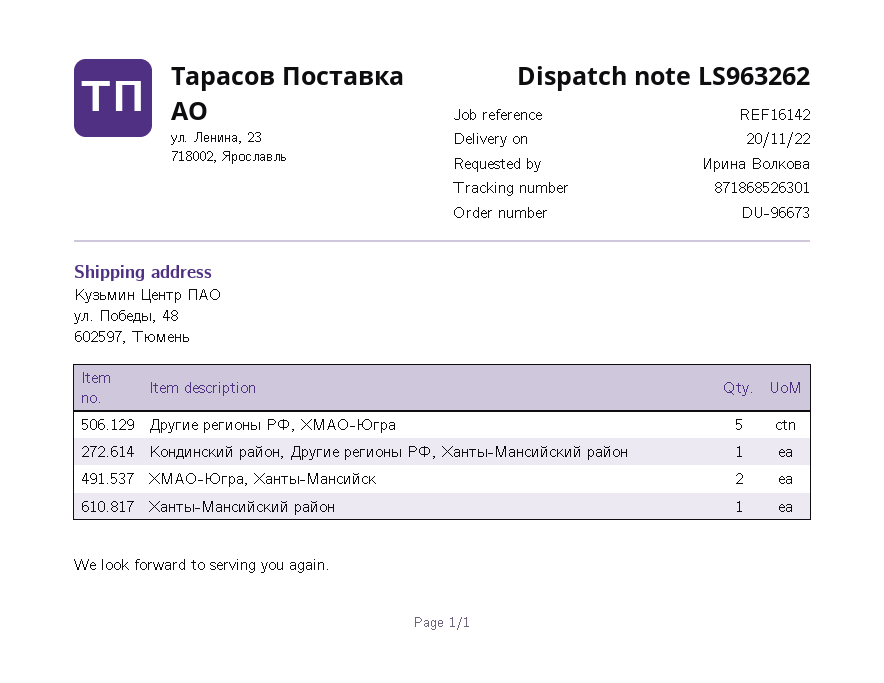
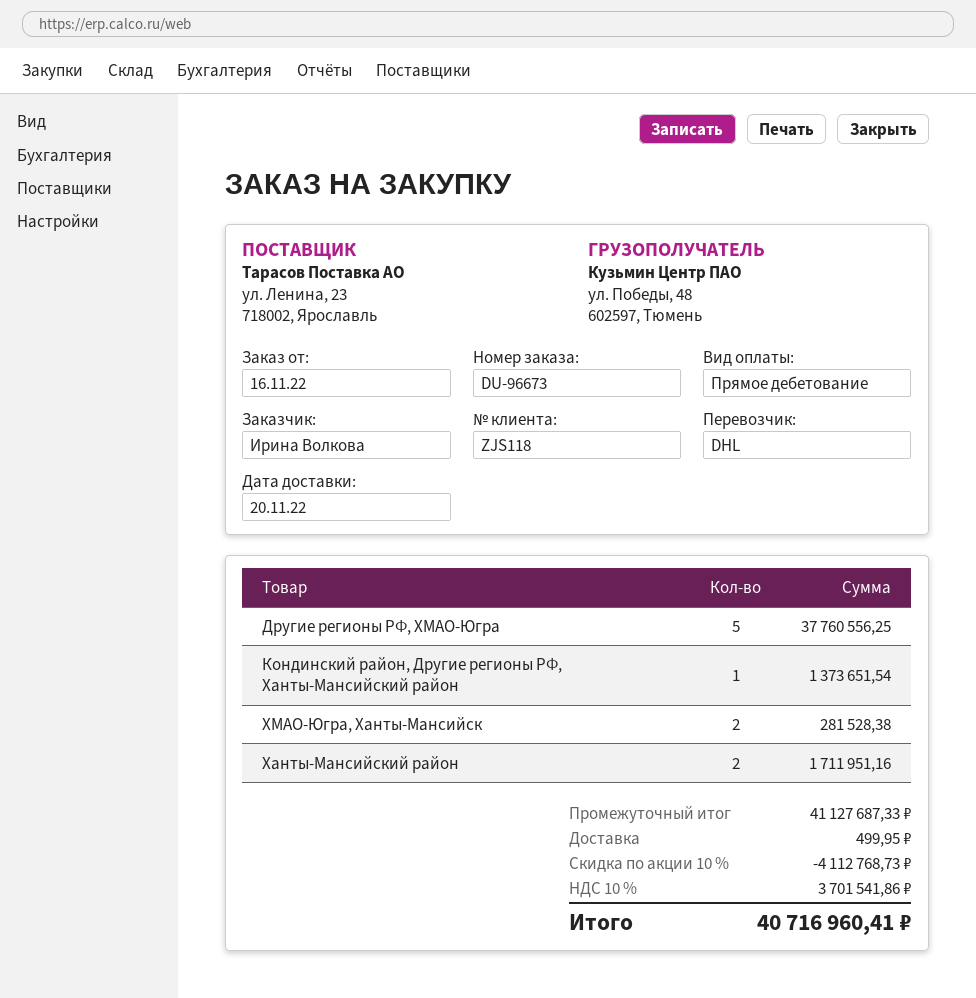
Ханты-Мансийский район: 1 -> 2

